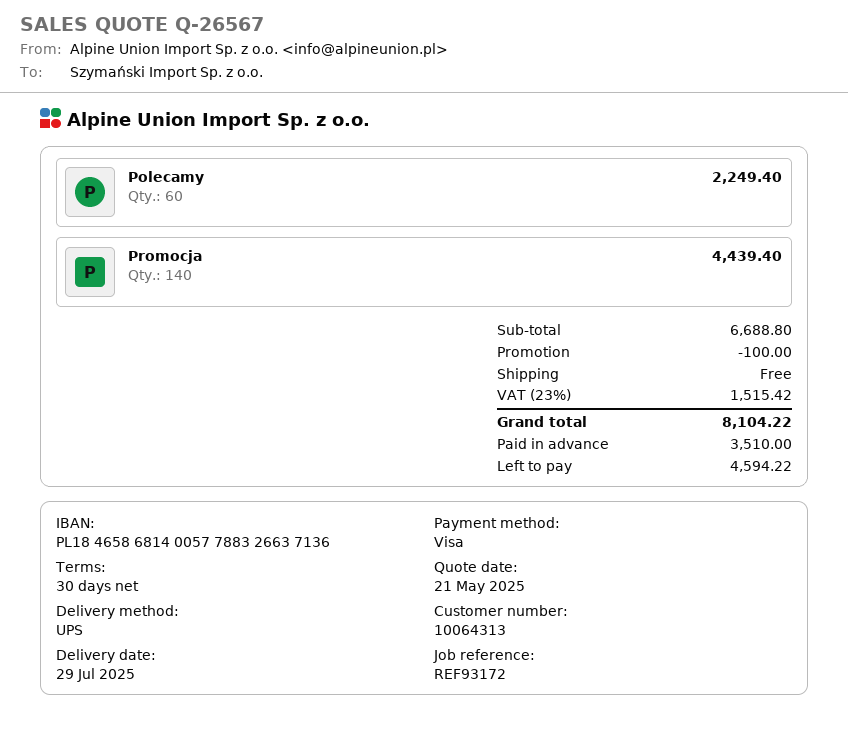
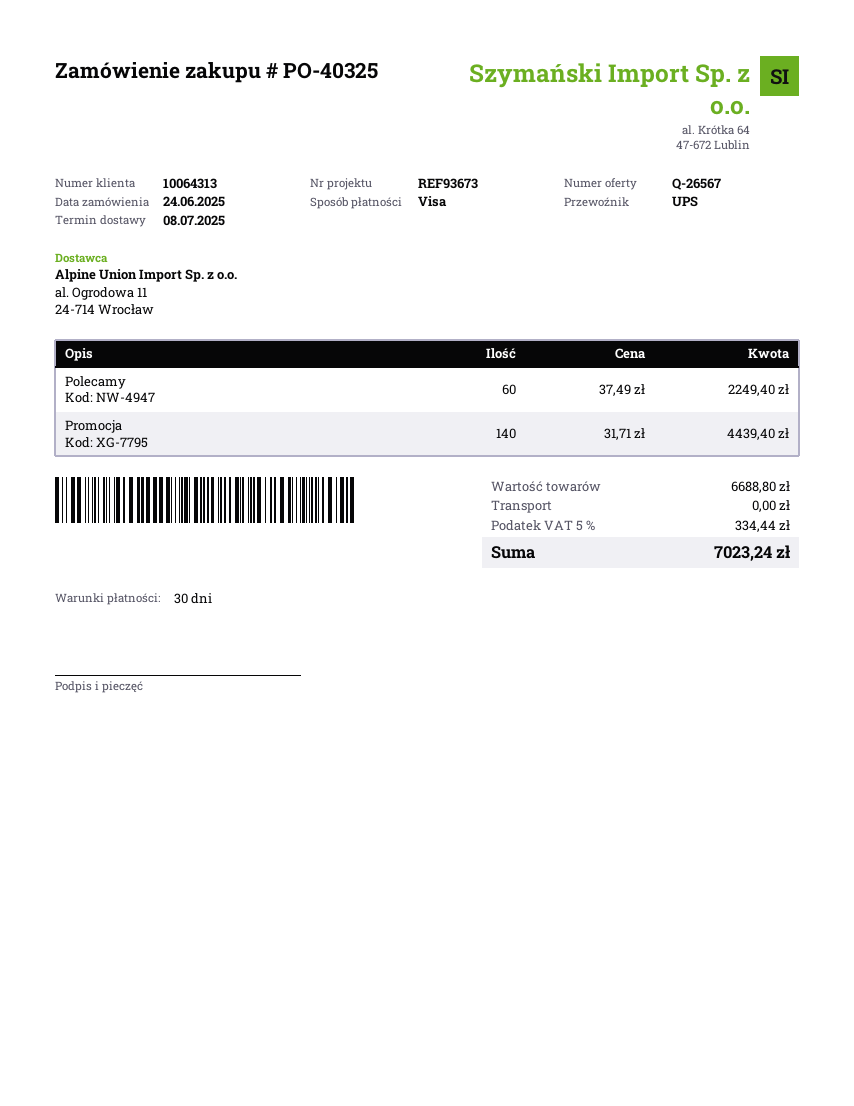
delivery date: 2025-07-29 -> 2025-07-08
reference: REF93172 -> REF93673
discount: 100.00 -> none
tax: 23% = 1515.42 -> 5% = 334.44
total: 8104.22 -> 7023.24

